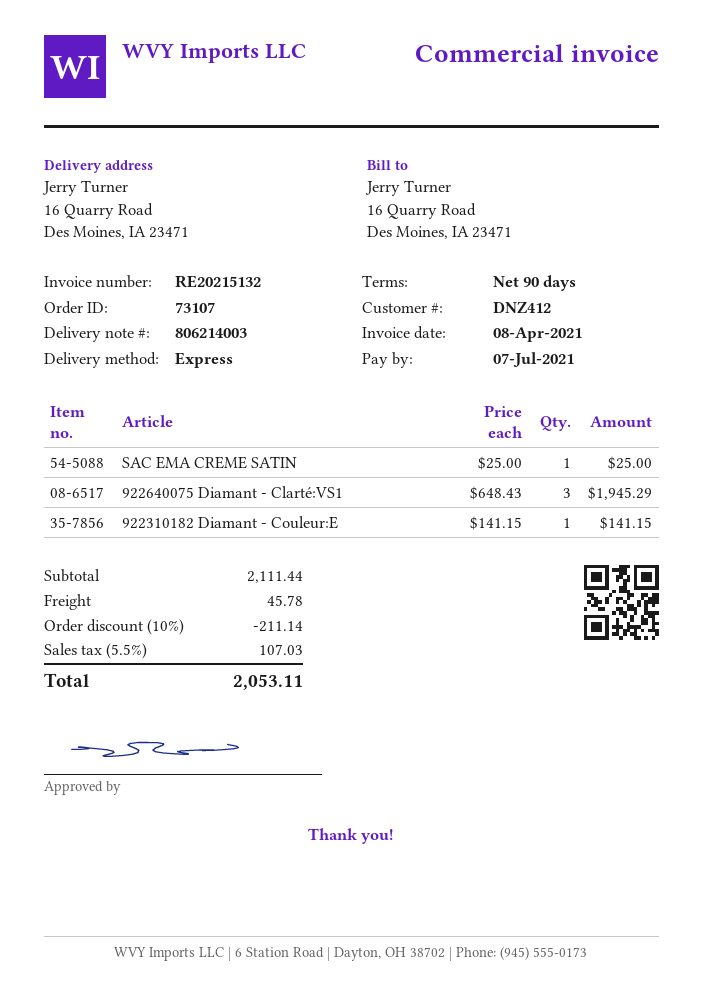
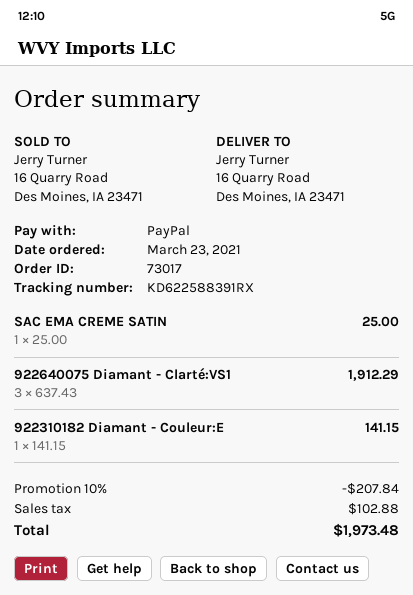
order number: 73107 -> 73017
922640075 Diamant - Clarté:VS1: 3 x 648.43 = 1945.29 -> 3 x 637.43 = 1912.29
discount: 10% = 211.14 -> 10% = 207.84
shipping: 45.78 -> none
tax: 107.03 -> 102.88
total: 2053.11 -> 1973.48

